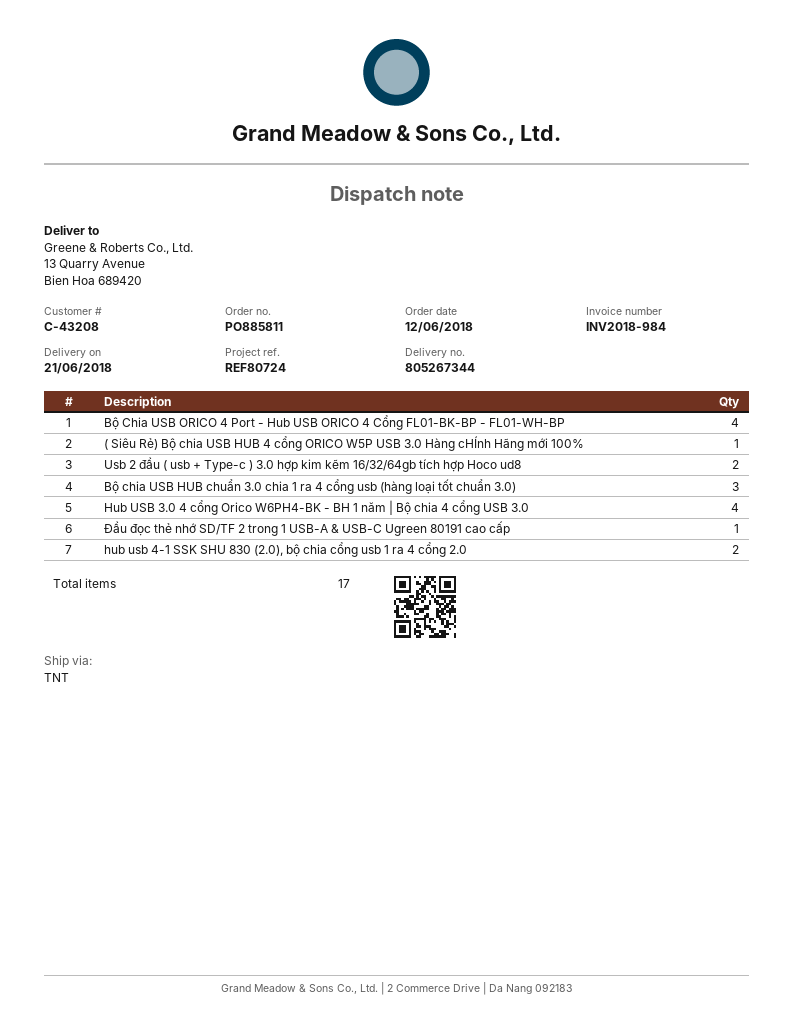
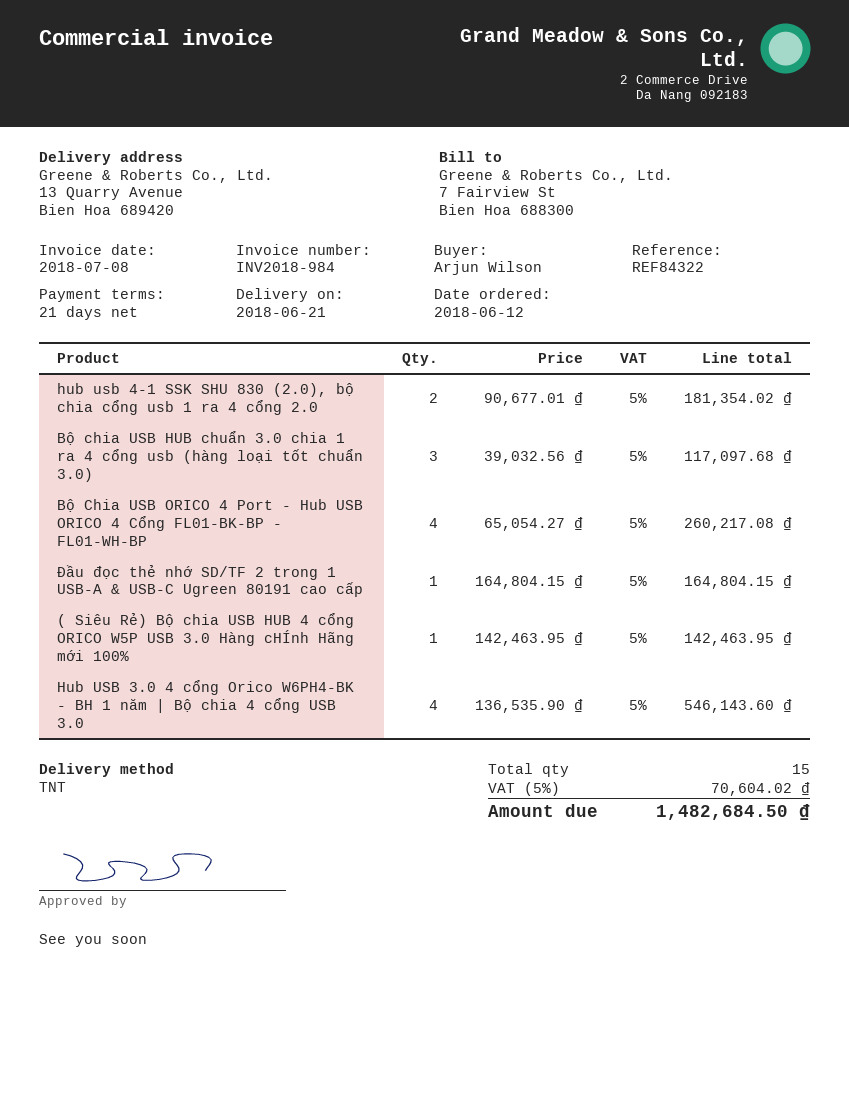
reference: REF80724 -> REF84322
Usb 2 đầu ( usb + Type-c ) 3.0 hợp kim kẽm 16/32/64gb tích hợp Hoco ud8: 2 -> none
total quantity: 17 -> 15

